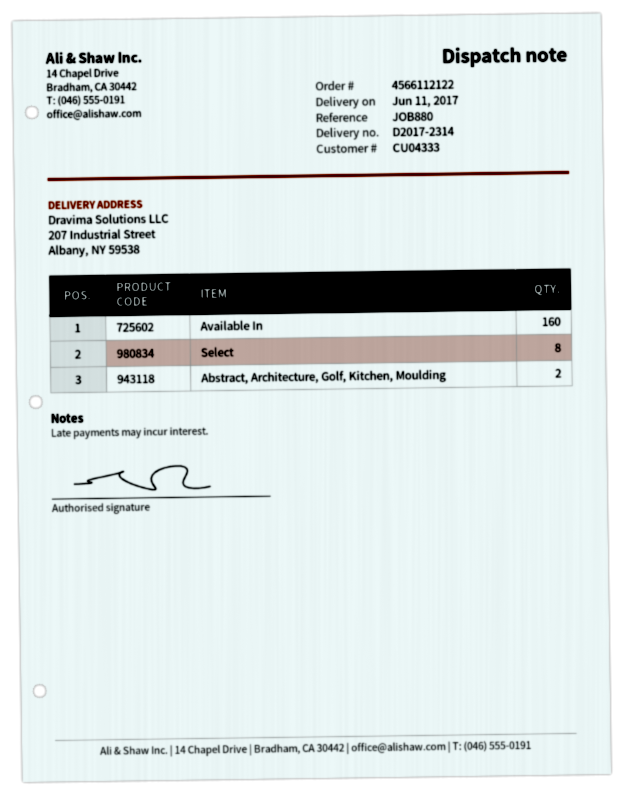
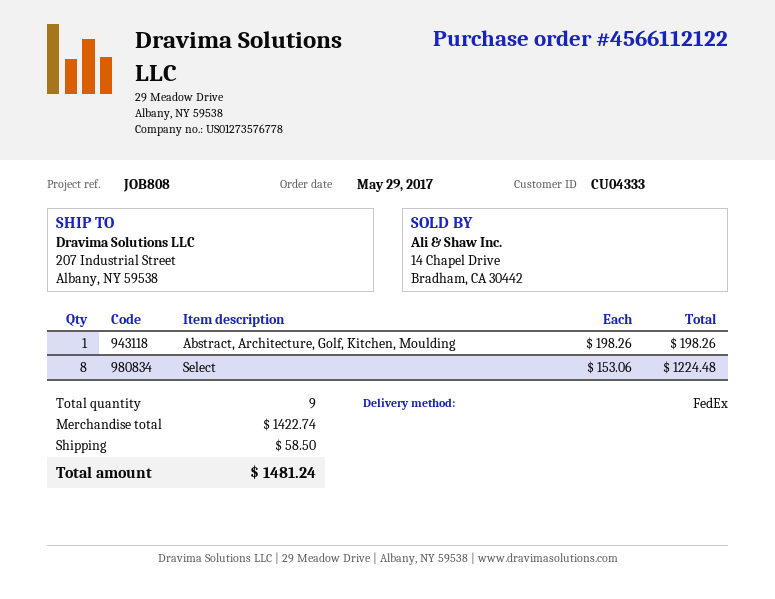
reference: JOB880 -> JOB808
Available In: 160 -> none
Abstract, Architecture, Golf, Kitchen, Moulding: 2 -> 1

